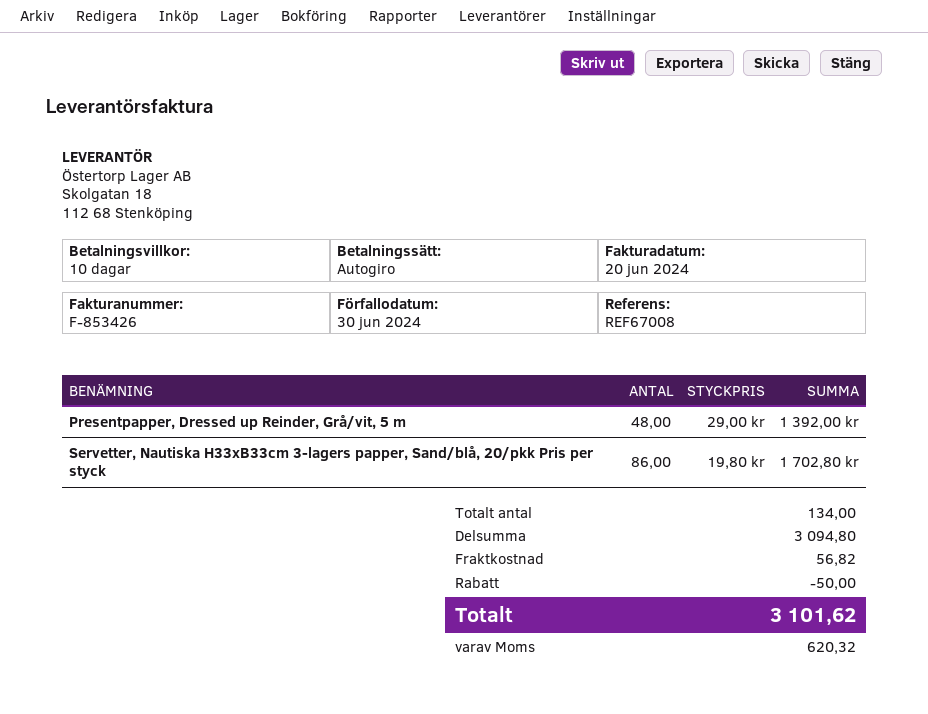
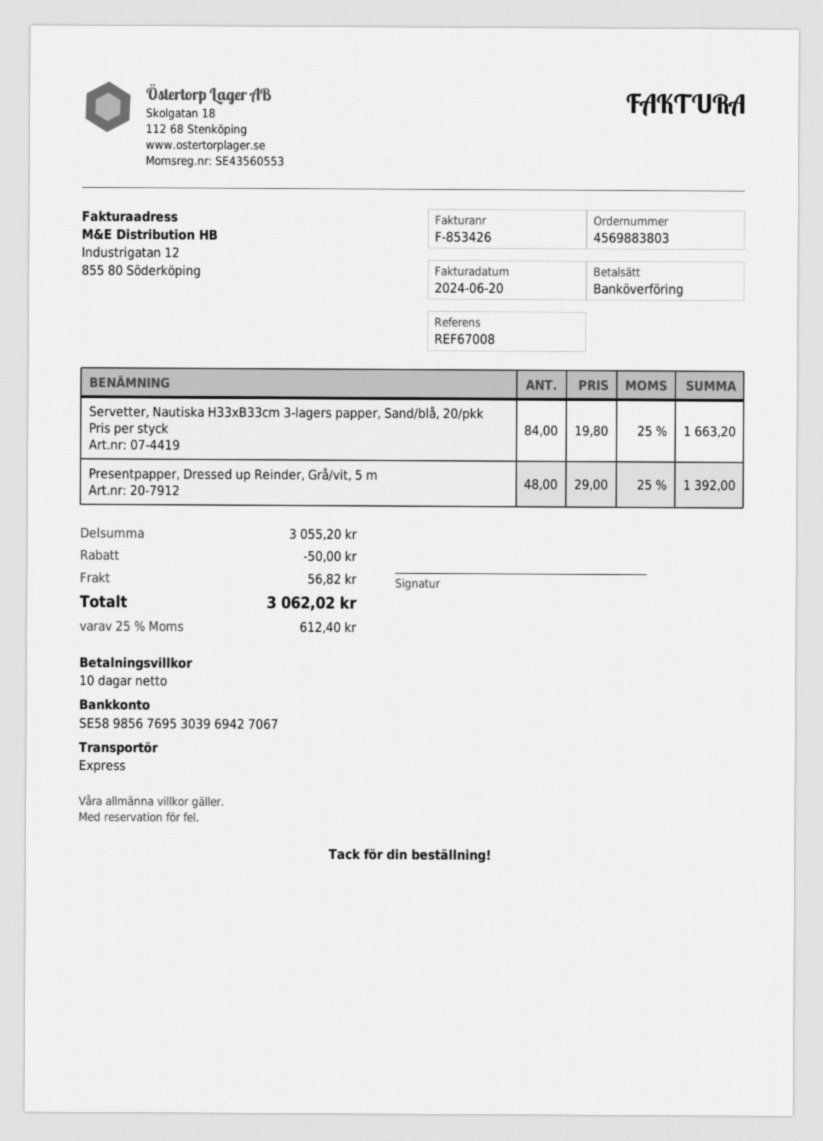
payment method: direct debit -> bank transfer
Servetter, Nautiska H33xB33cm 3-lagers papper, Sand/blå, 20/pkk Pris per styck: 86 x 19.80 = 1702.80 -> 84 x 19.80 = 1663.20
subtotal: 3094.80 -> 3055.20
tax: 620.32 -> 612.40
total: 3101.62 -> 3062.02

